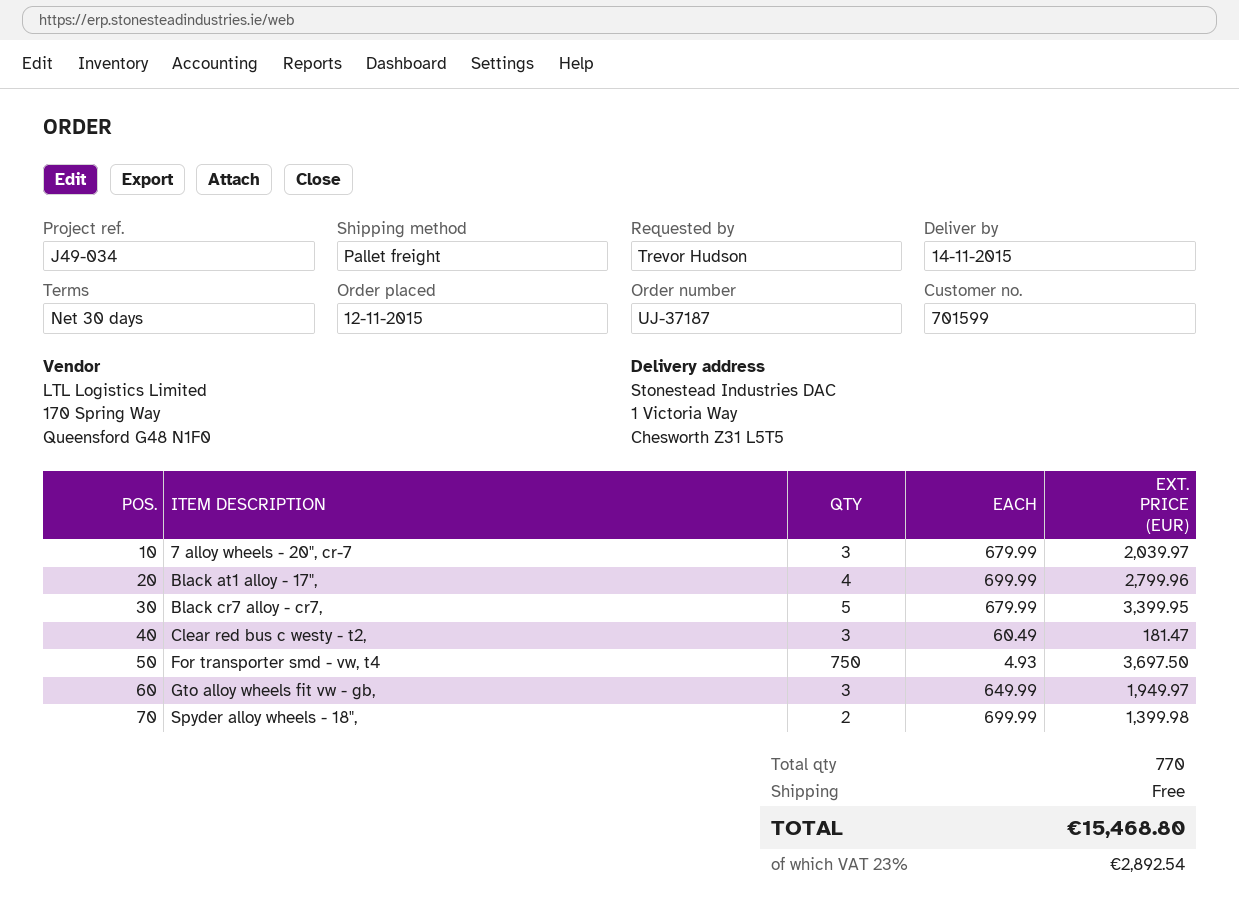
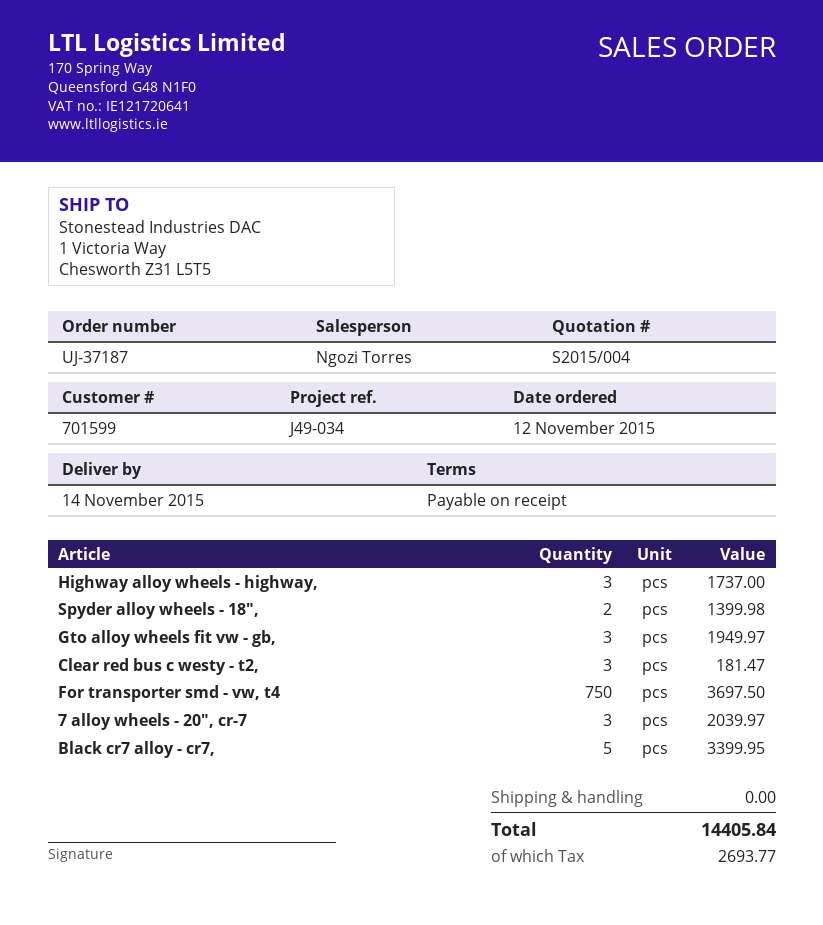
payment terms: 30 days -> on receipt
Black at1 alloy - 17",: 4 for 2799.96 -> none
Highway alloy wheels - highway,: none -> 3 for 1737.00
tax: 2892.54 -> 2693.77
total: 15468.80 -> 14405.84

